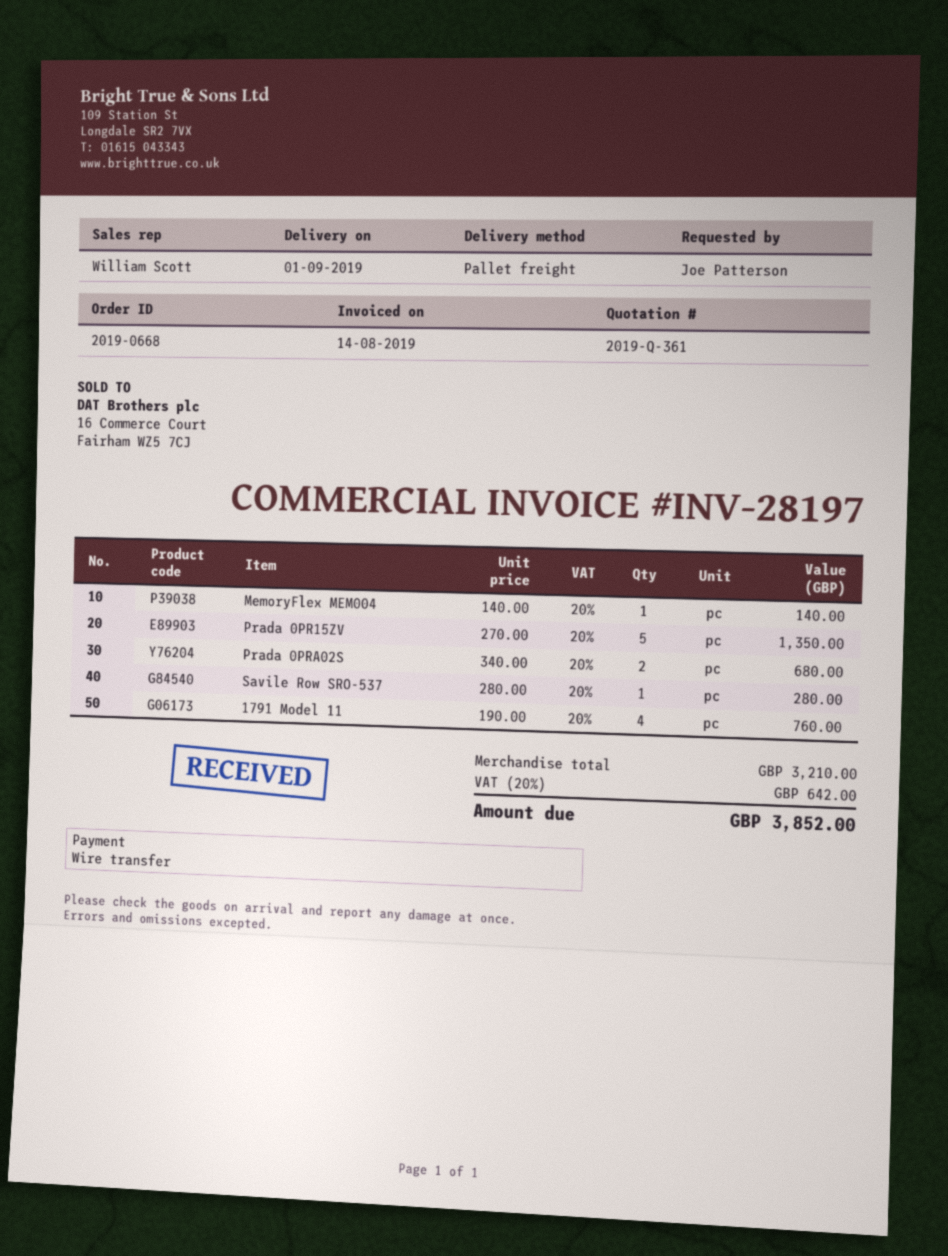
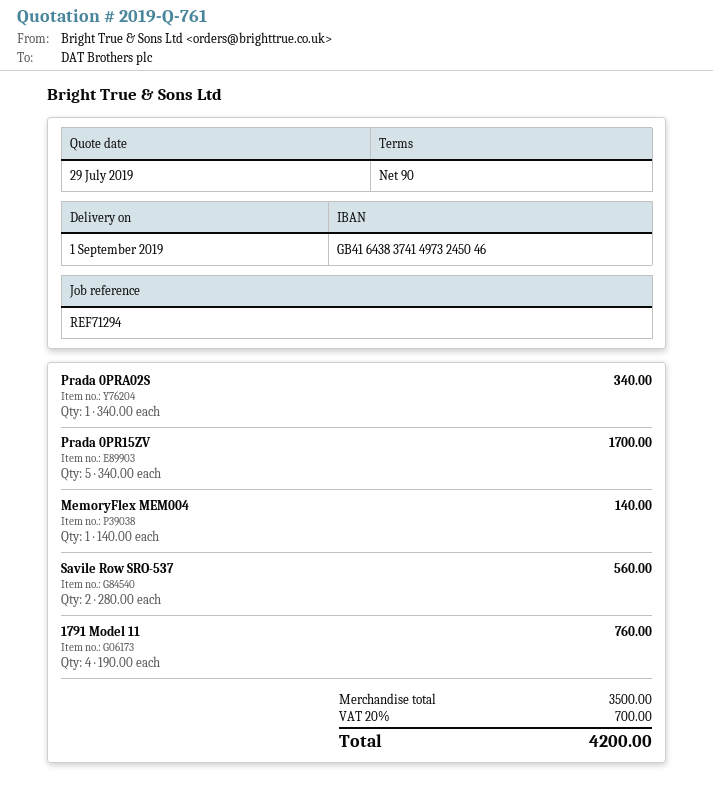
quote number: 2019-Q-361 -> 2019-Q-761
Prada 0PR15ZV: 5 x 270.00 = 1350.00 -> 5 x 340.00 = 1700.00
Prada 0PRA02S: 2 x 340.00 = 680.00 -> 1 x 340.00 = 340.00
Savile Row SRO-537: 1 x 280.00 = 280.00 -> 2 x 280.00 = 560.00
subtotal: 3210.00 -> 3500.00
tax: 20% = 642.00 -> 20% = 700.00
total: 3852.00 -> 4200.00

